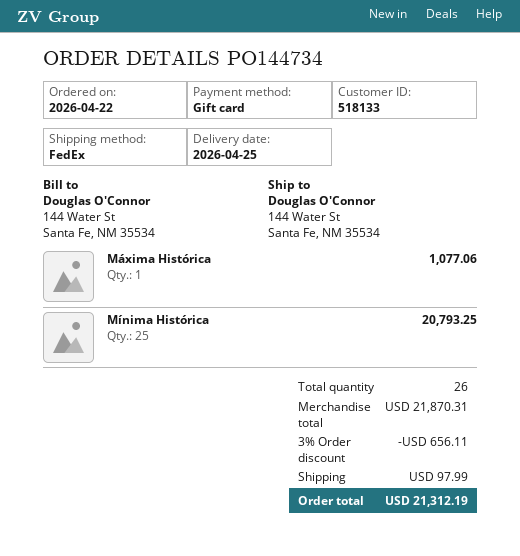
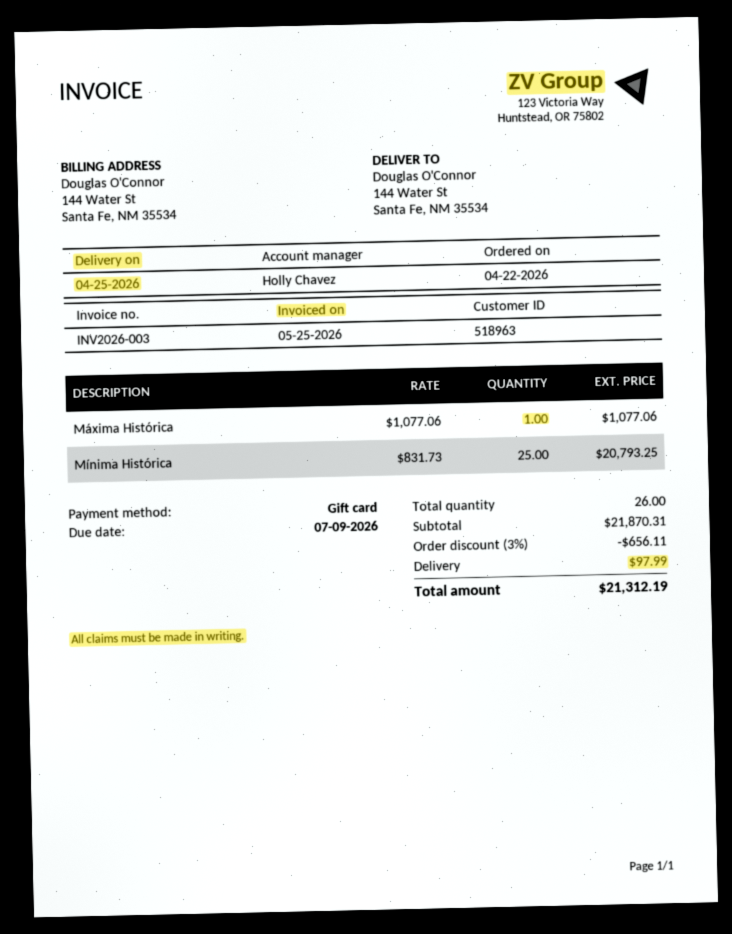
customer number: 518133 -> 518963

